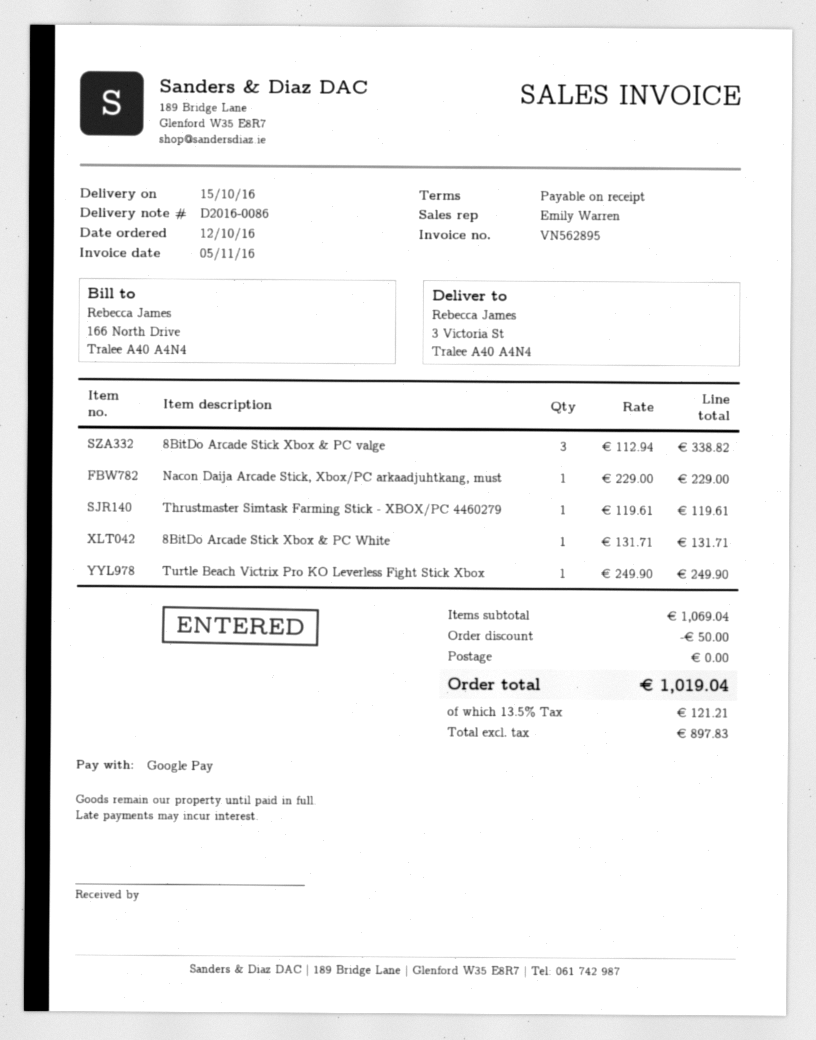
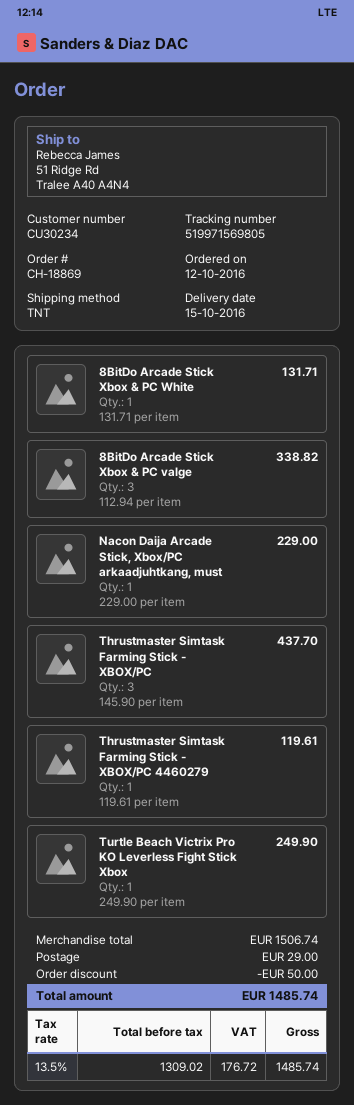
ship to: 3 Victoria St, Tralee A40 A4N4 -> 51 Ridge Rd, Tralee A40 A4N4
Thrustmaster Simtask Farming Stick - XBOX/PC: none -> 3 x 145.90 = 437.70
subtotal: 1069.04 -> 1506.74
shipping: 0.00 -> 29.00
net: 897.83 -> 1309.02
tax: 13.5% = 121.21 -> 13.5% = 176.72
total: 1019.04 -> 1485.74

